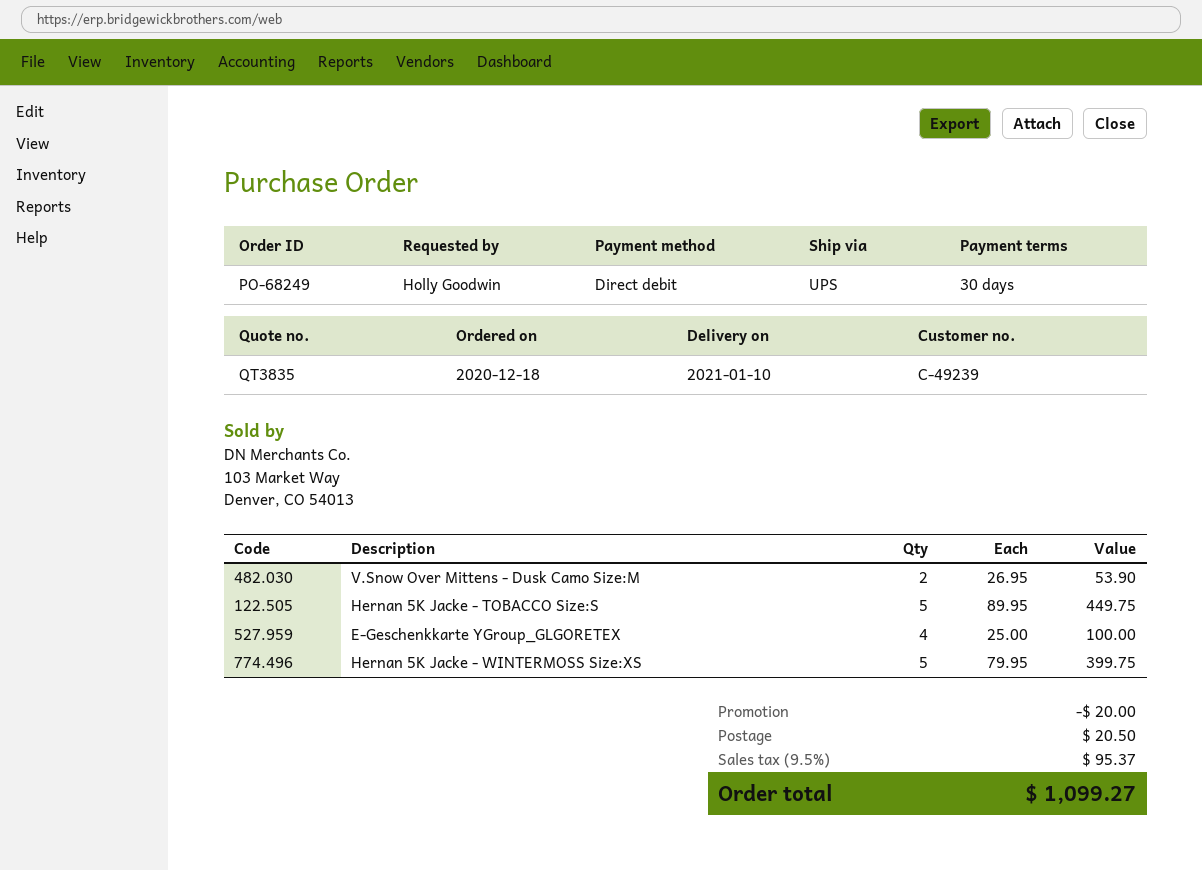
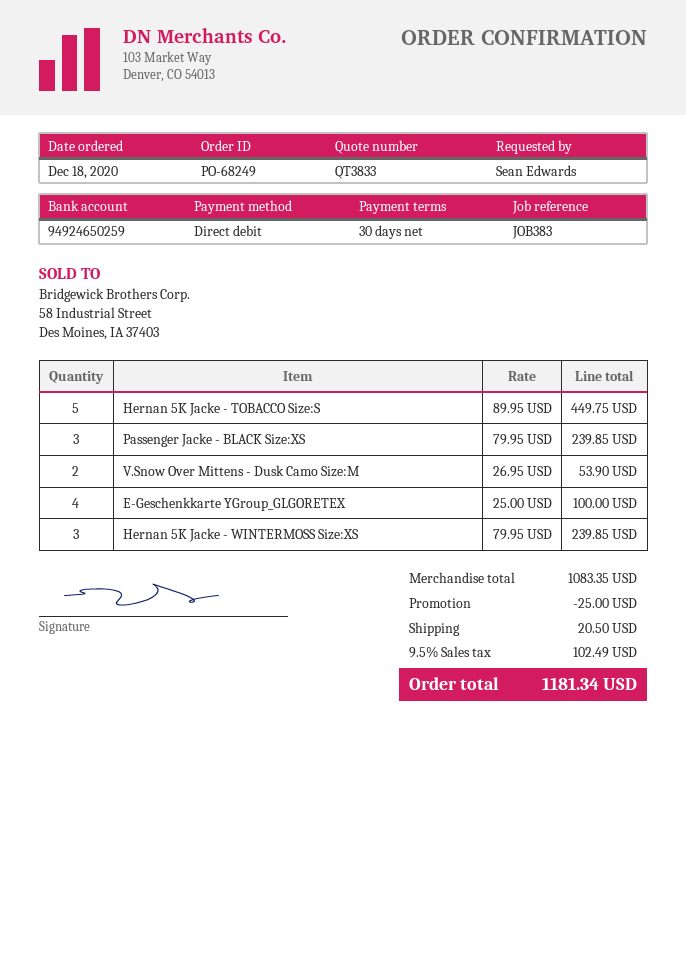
quote number: QT3835 -> QT3833
ordered by: Holly Goodwin -> Sean Edwards
Hernan 5K Jacke - WINTERMOSS Size:XS: 5 x 79.95 = 399.75 -> 3 x 79.95 = 239.85
Passenger Jacke - BLACK Size:XS: none -> 3 x 79.95 = 239.85
discount: 20.00 -> 25.00
tax: 9.5% = 95.37 -> 9.5% = 102.49
total: 1099.27 -> 1181.34

